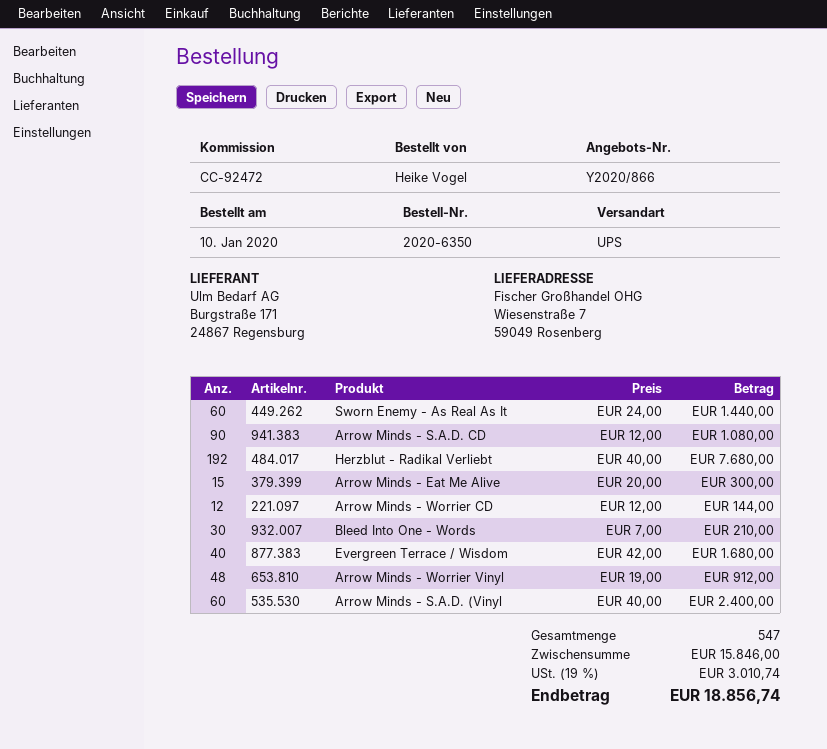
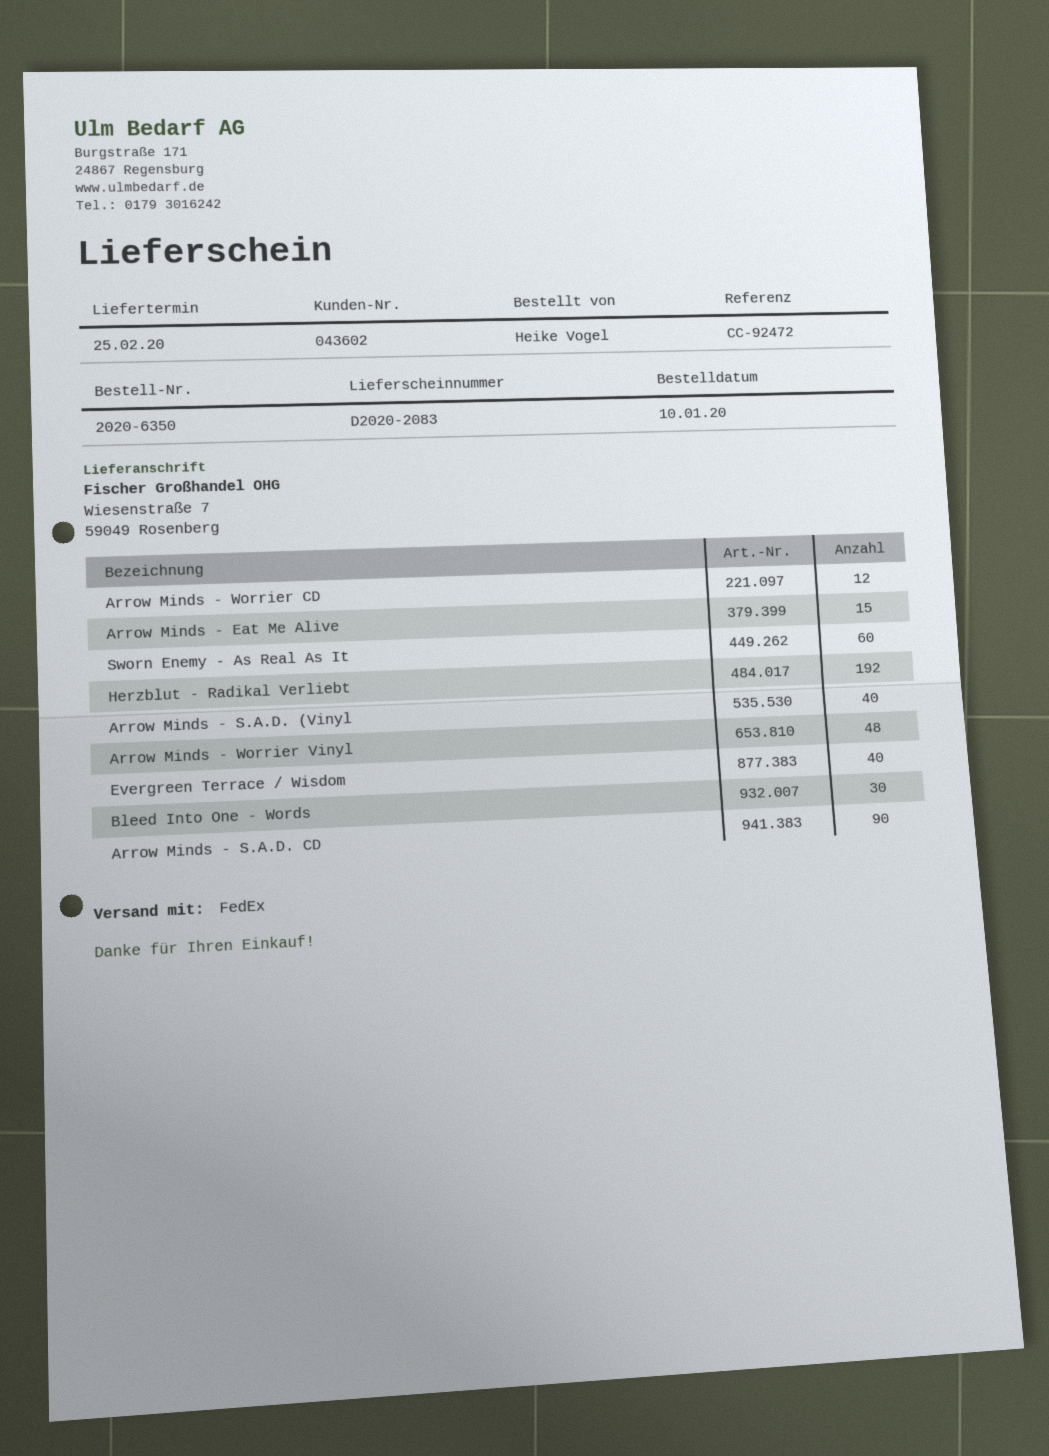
shipping method: UPS -> FedEx
Arrow Minds - S.A.D. (Vinyl: 60 -> 40

